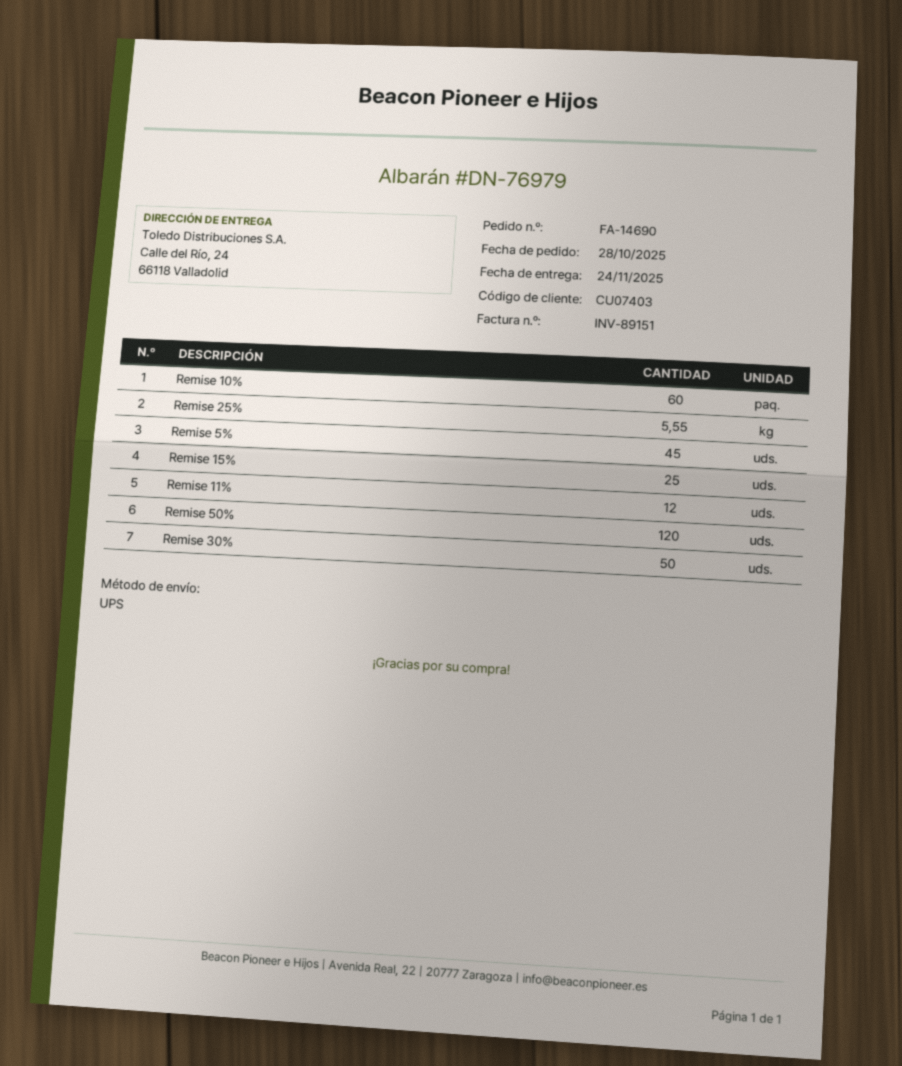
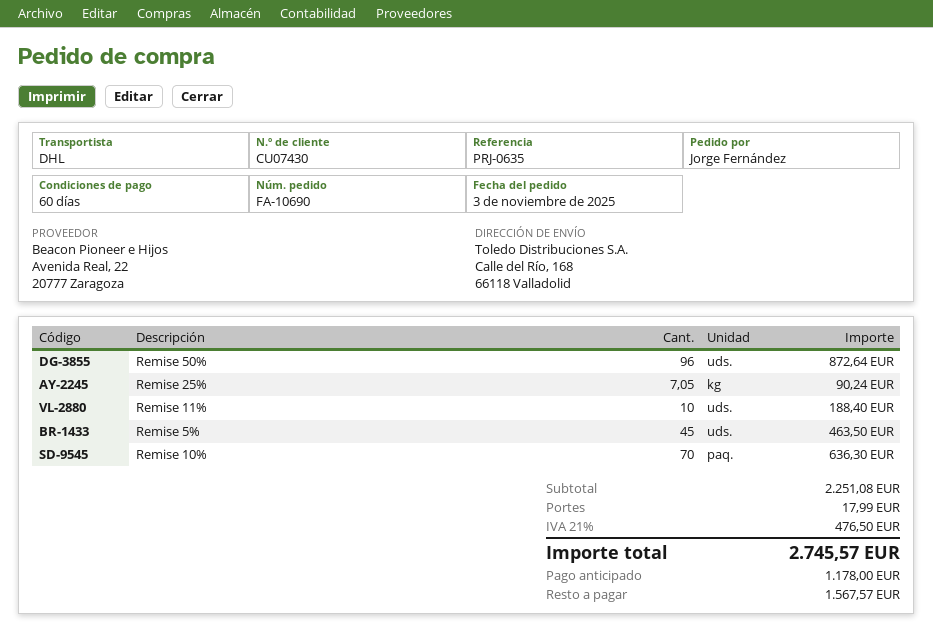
order number: FA-14690 -> FA-10690
order date: 2025-10-28 -> 2025-11-03
customer number: CU07403 -> CU07430
shipping method: UPS -> DHL
ship to: Calle del Río, 24, 66118 Valladolid -> Calle del Río, 168, 66118 Valladolid
Remise 10%: 60 -> 70
Remise 25%: 5.55 -> 7.05
Remise 15%: 25 -> none
Remise 11%: 12 -> 10
Remise 50%: 120 -> 96
Remise 30%: 50 -> none

